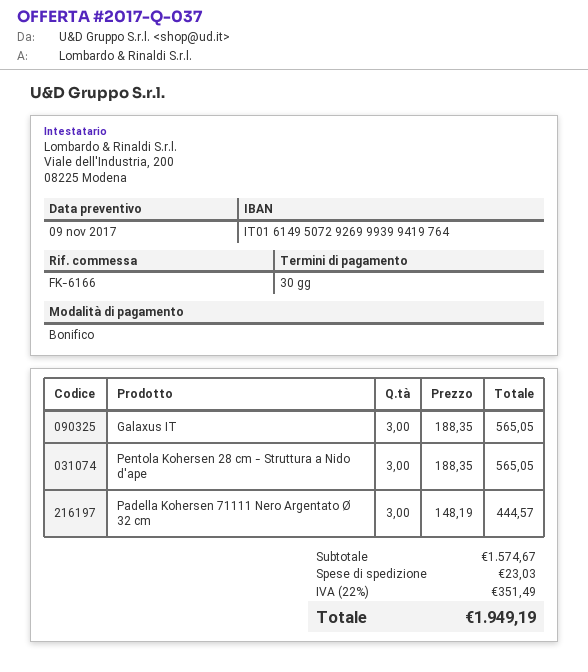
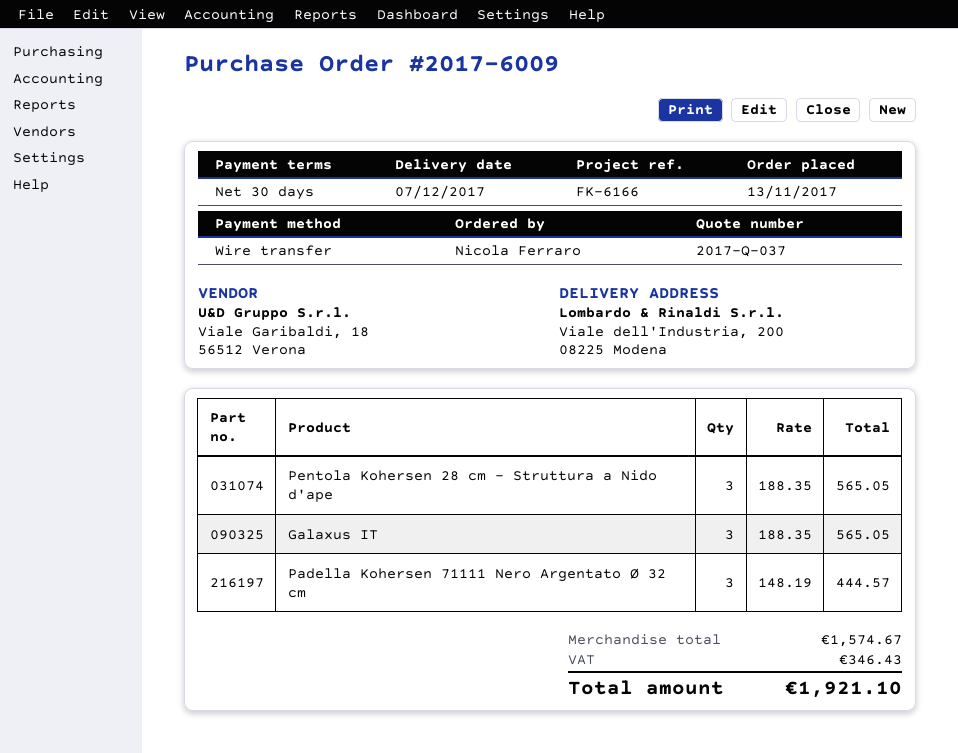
shipping: 23.03 -> none
tax: 351.49 -> 346.43
total: 1949.19 -> 1921.10

